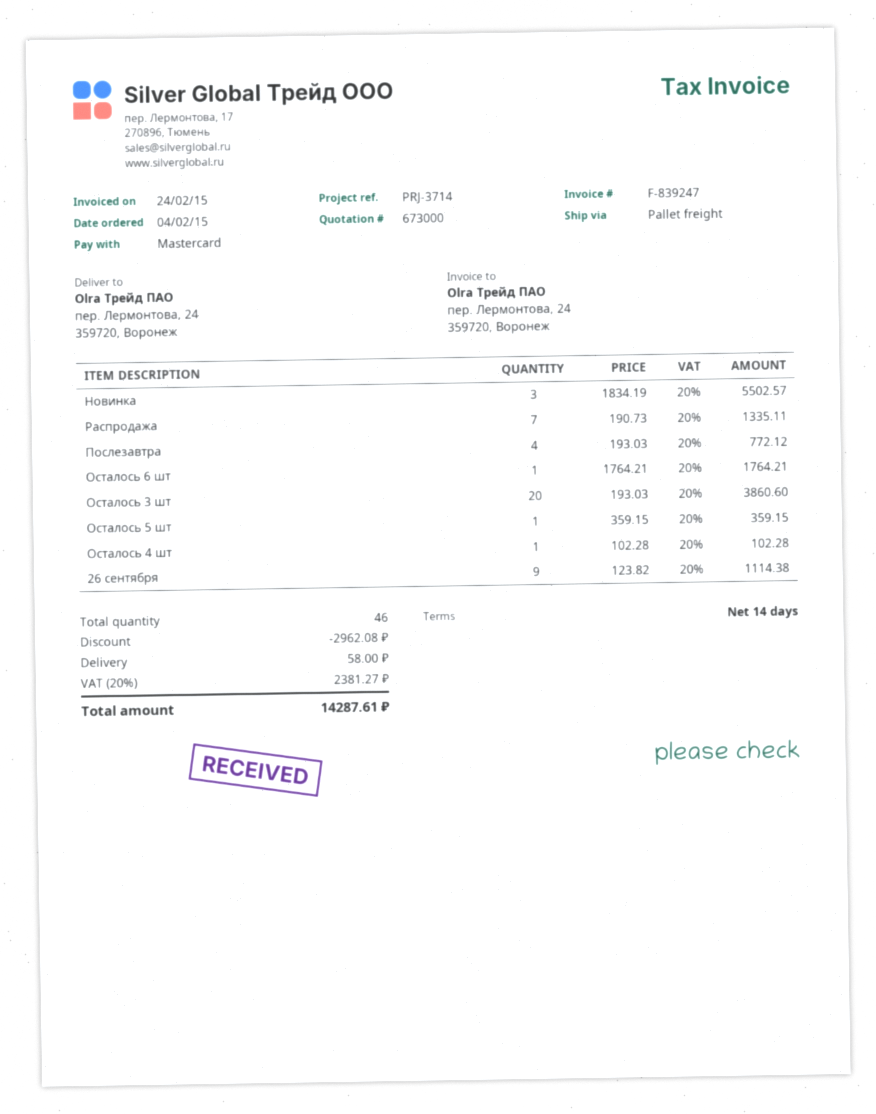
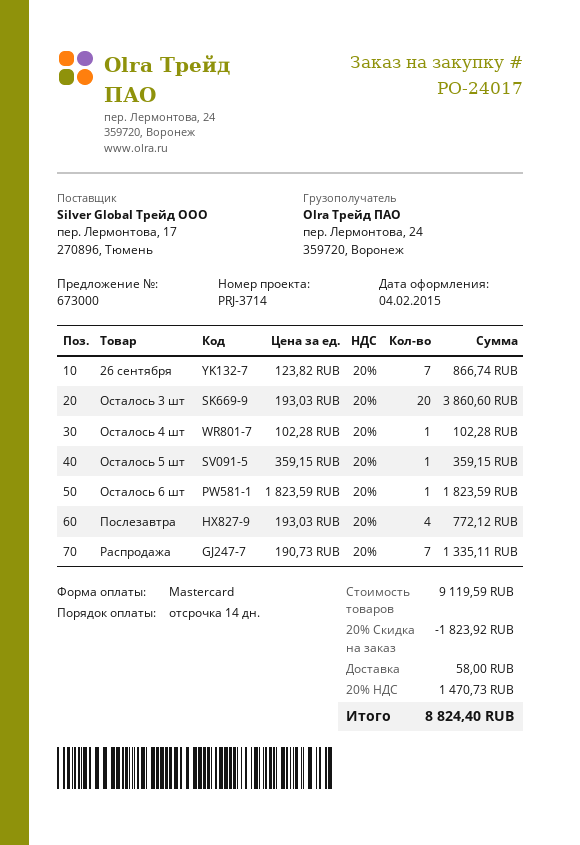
Новинка: 3 x 1834.19 = 5502.57 -> none
Осталось 6 шт: 1 x 1764.21 = 1764.21 -> 1 x 1823.59 = 1823.59
26 сентября: 9 x 123.82 = 1114.38 -> 7 x 123.82 = 866.74
discount: 2962.08 -> 1823.92
tax: 20% = 2381.27 -> 20% = 1470.73
total: 14287.61 -> 8824.40

